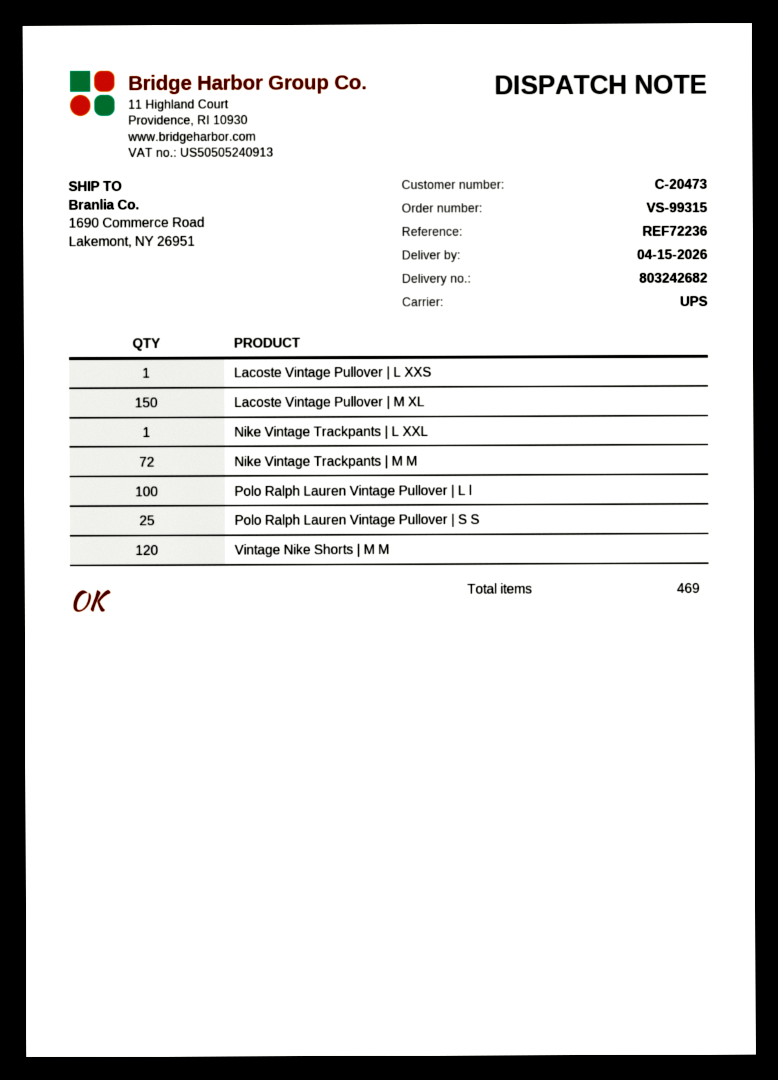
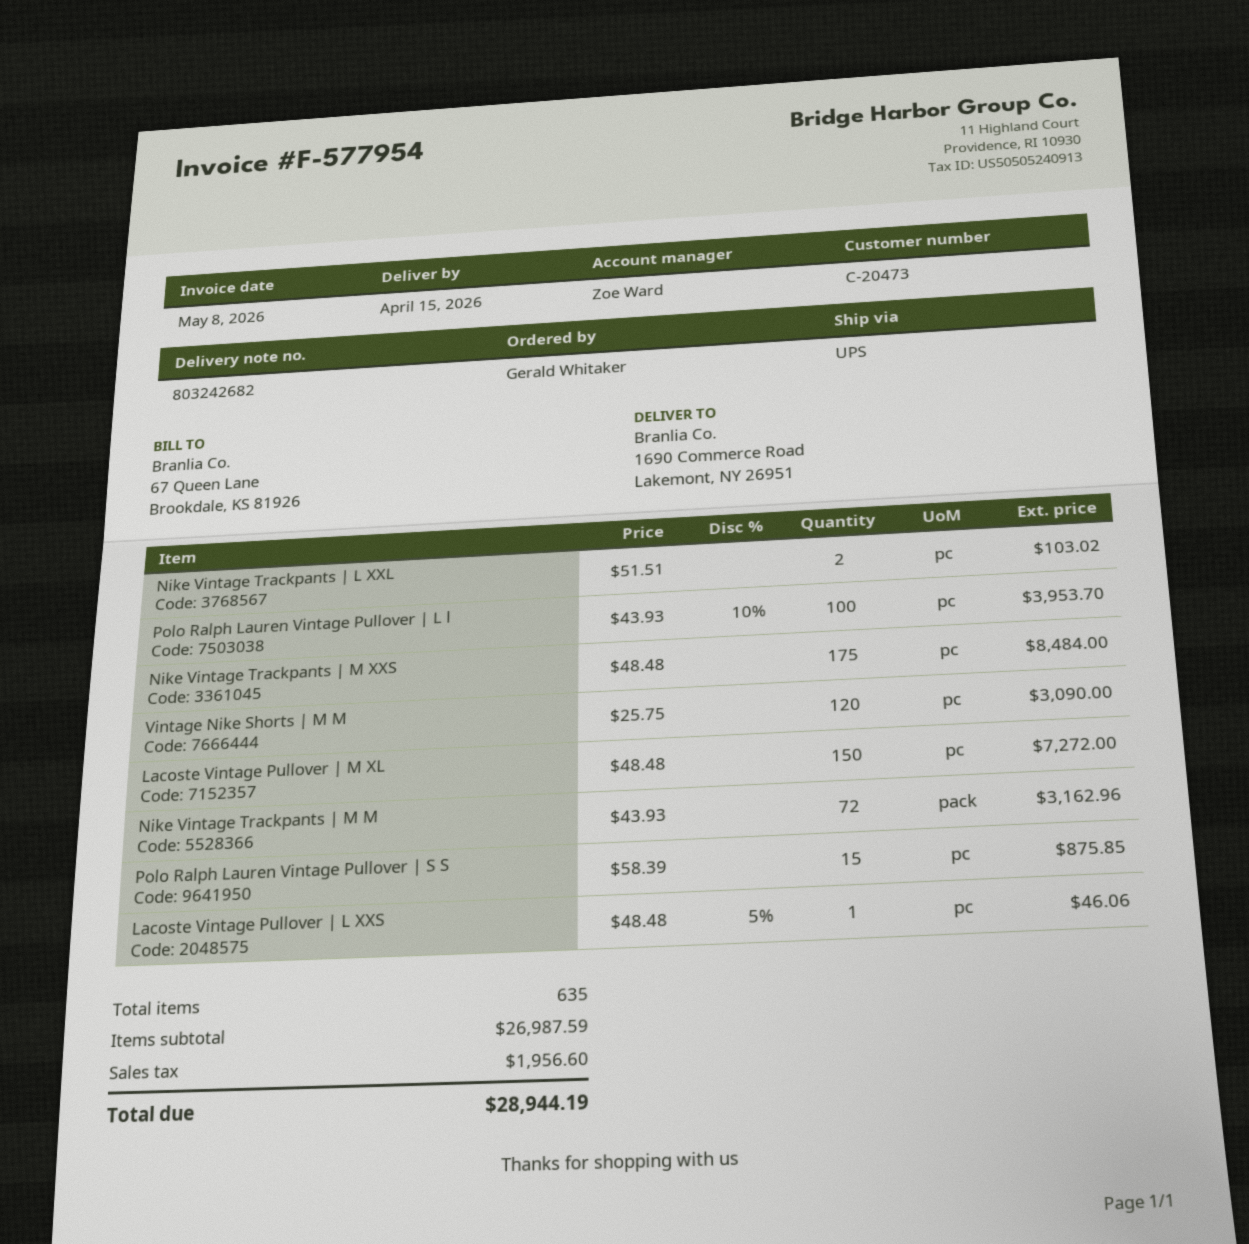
Nike Vintage Trackpants | L XXL: 1 -> 2
Polo Ralph Lauren Vintage Pullover | S S: 25 -> 15
Nike Vintage Trackpants | M XXS: none -> 175
total quantity: 469 -> 635

